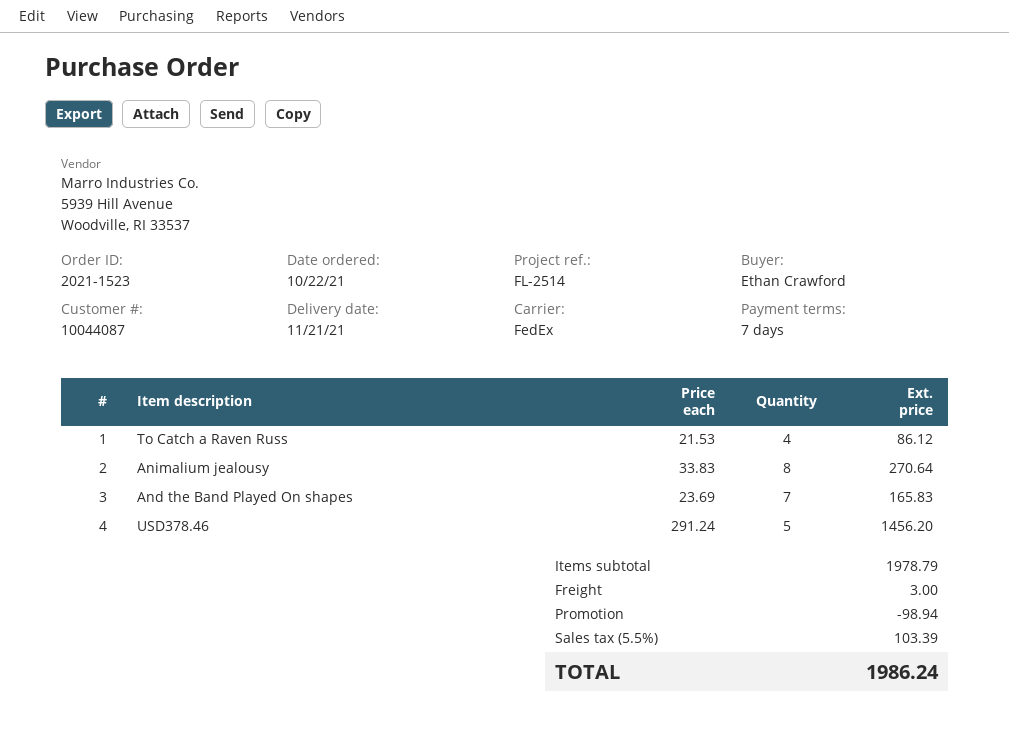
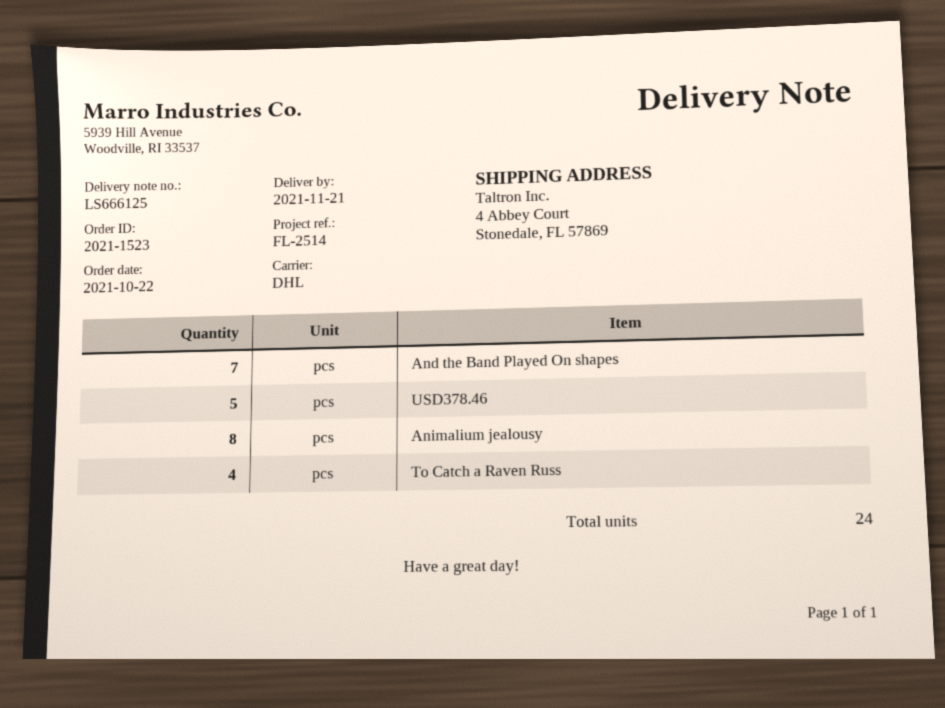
shipping method: FedEx -> DHL

